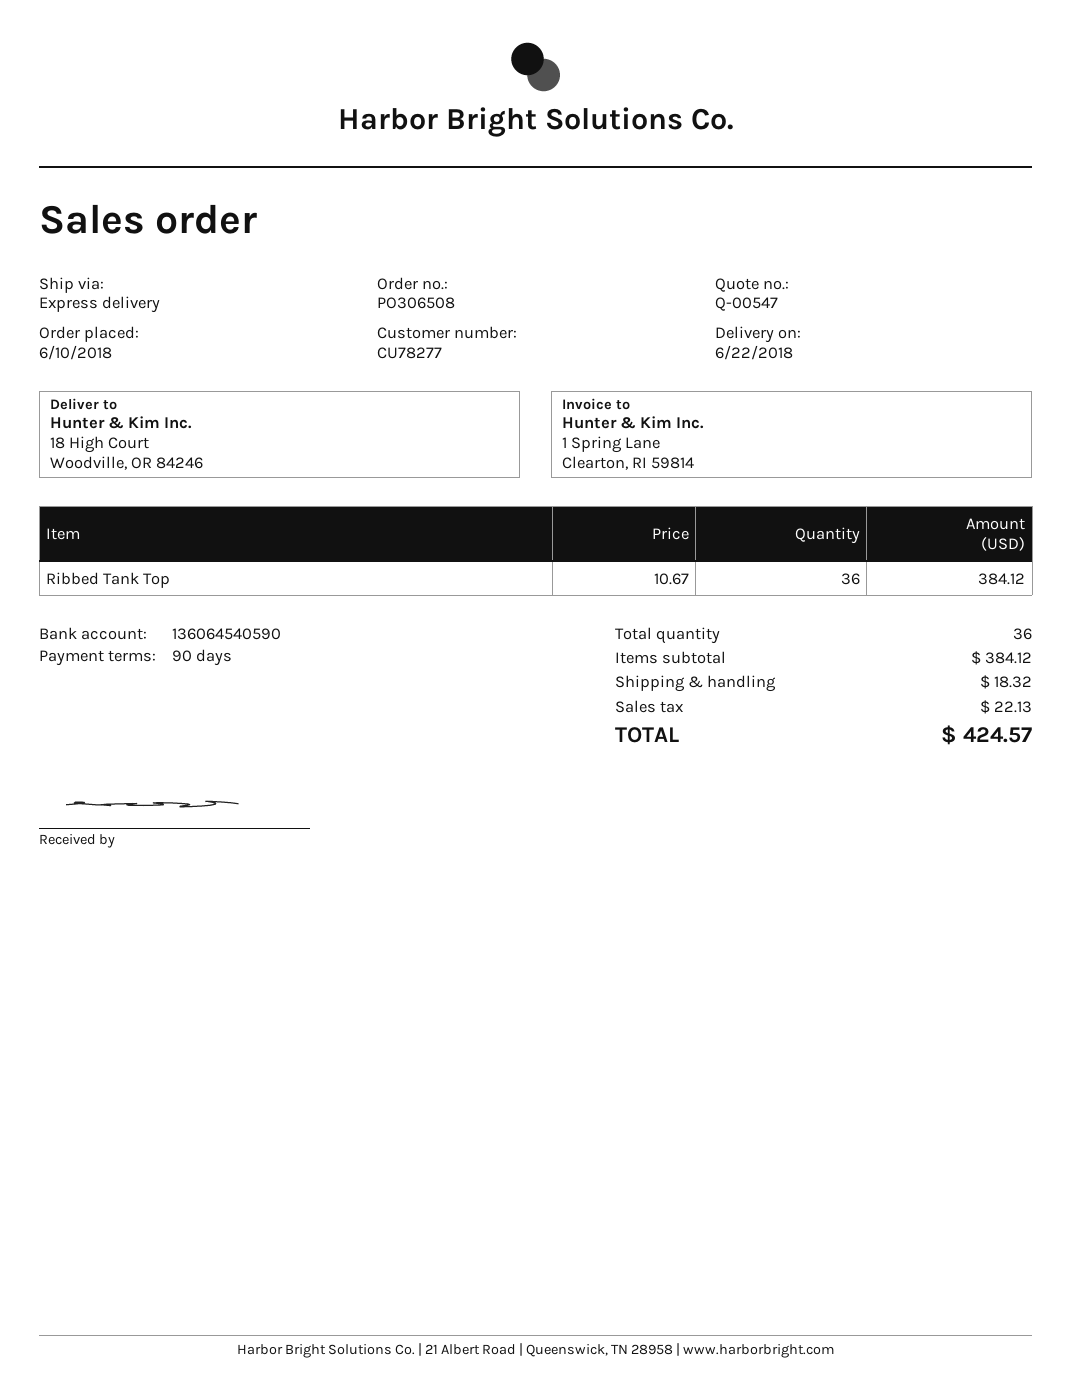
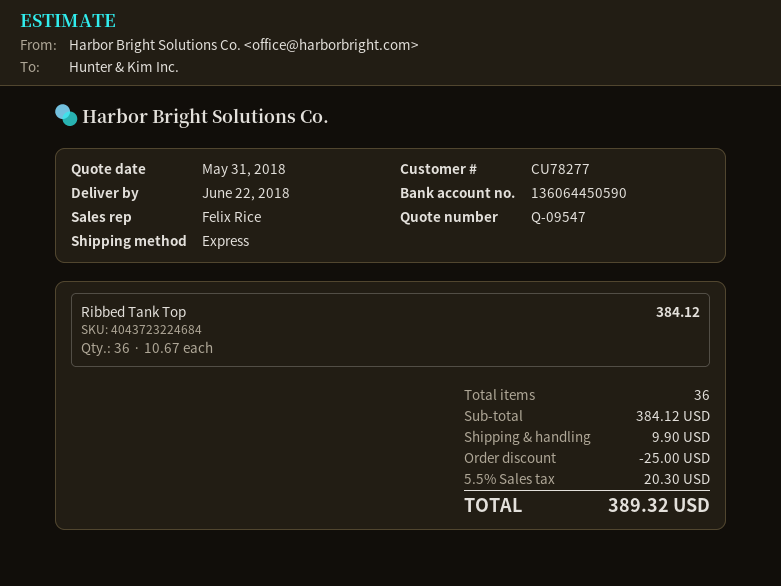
quote number: Q-00547 -> Q-09547
bank account: 136064540590 -> 136064450590
discount: none -> 25.00
shipping: 18.32 -> 9.90
tax: 22.13 -> 20.30
total: 424.57 -> 389.32

